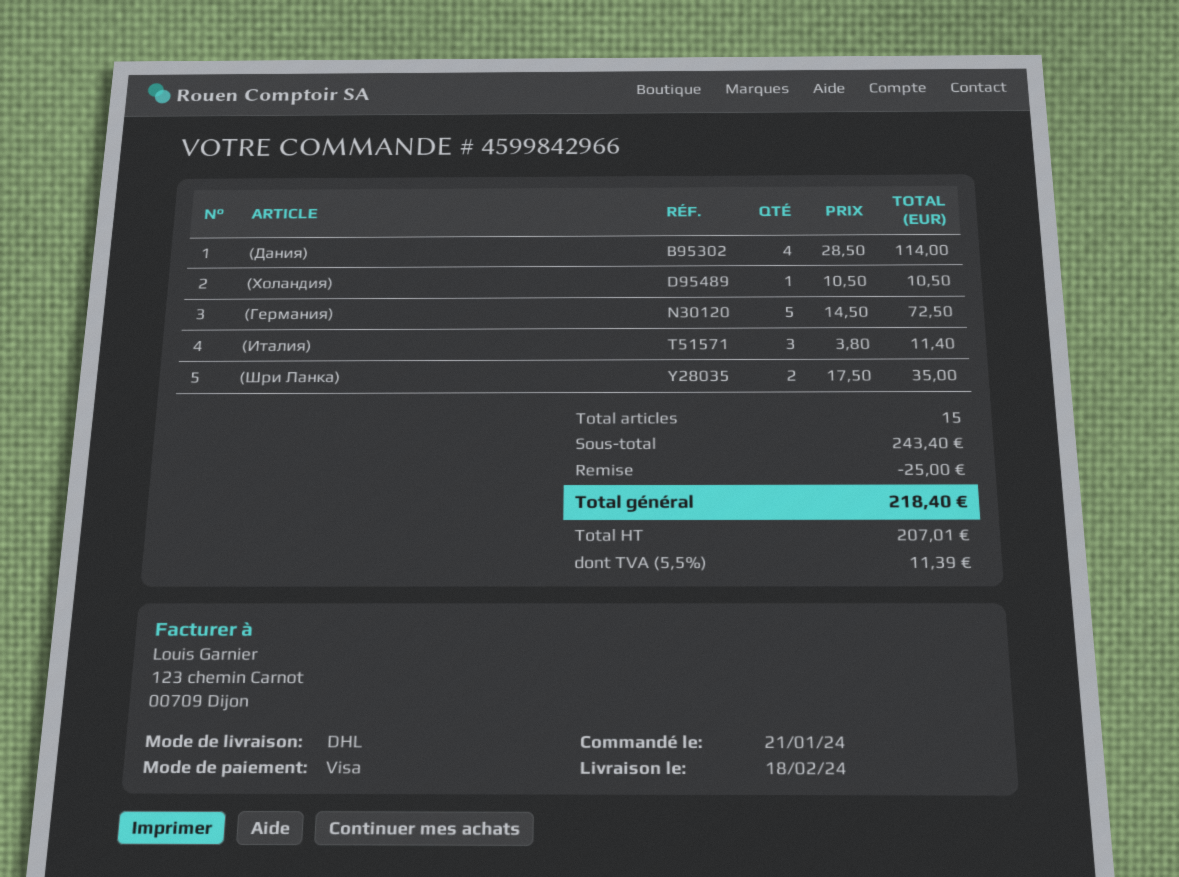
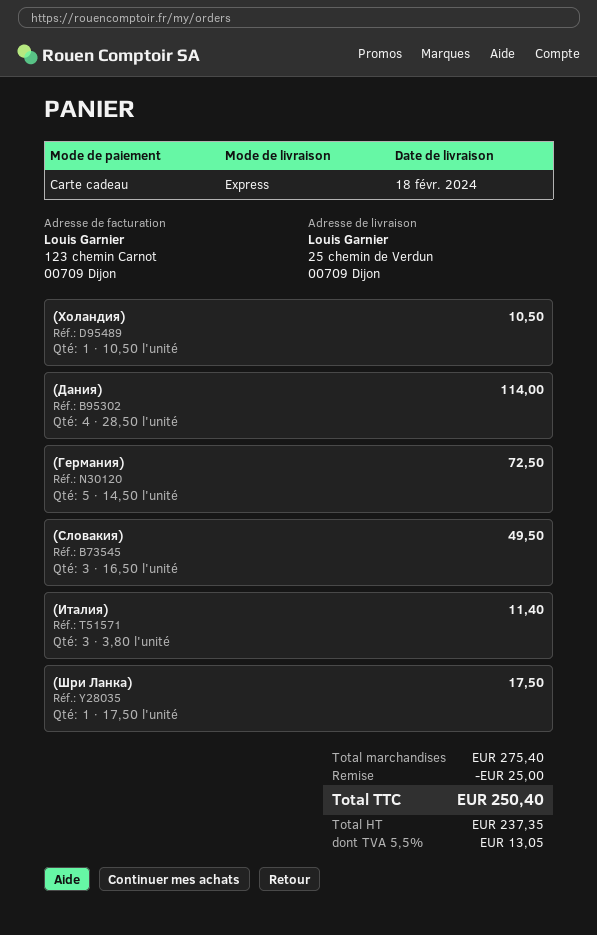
payment method: Visa -> gift card
shipping method: DHL -> express
(Шри Ланка): 2 x 17.50 = 35.00 -> 1 x 17.50 = 17.50
(Словакия): none -> 3 x 16.50 = 49.50
subtotal: 243.40 -> 275.40
net: 207.01 -> 237.35
tax: 5.5% = 11.39 -> 5.5% = 13.05
total: 218.40 -> 250.40

